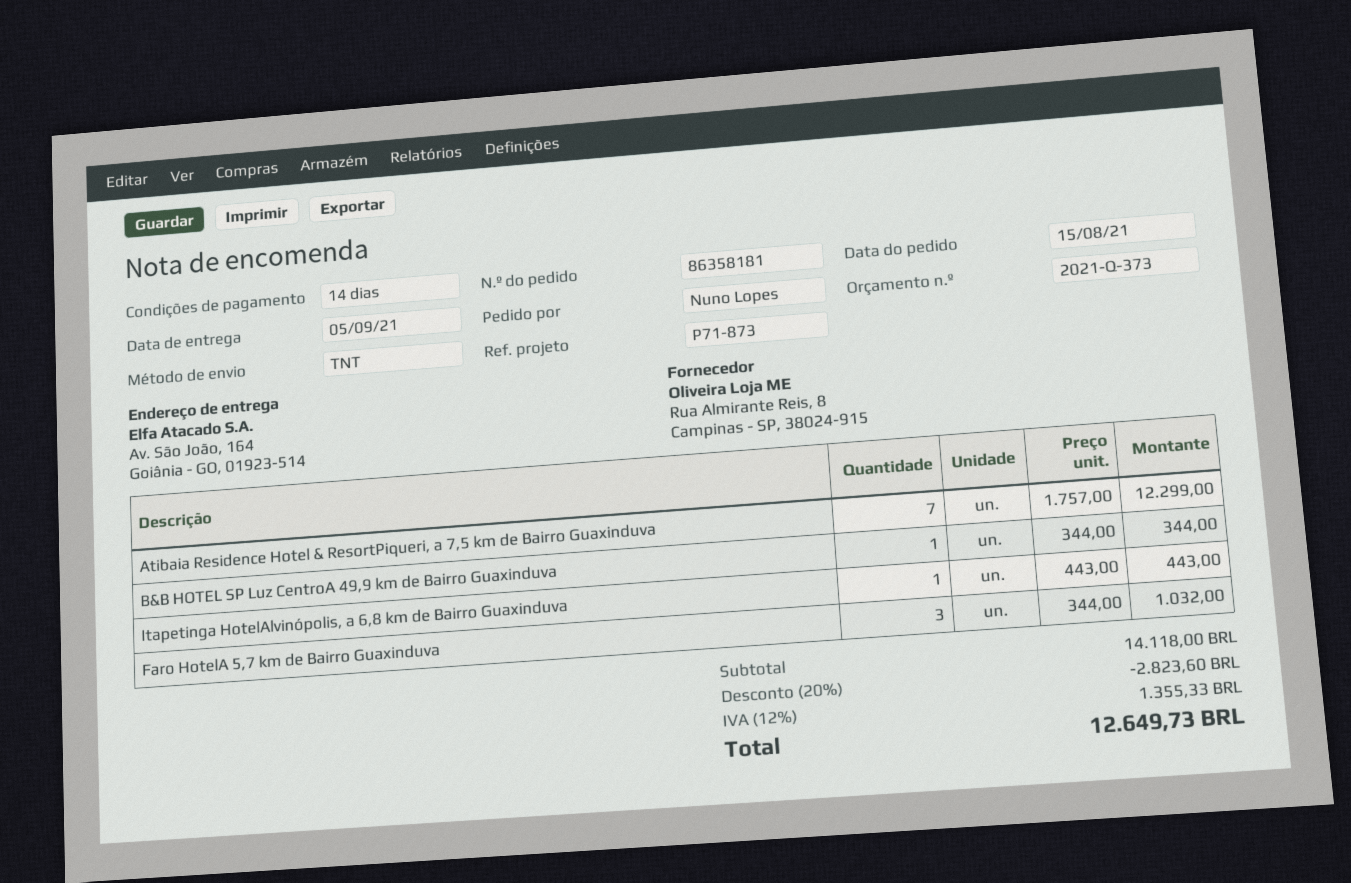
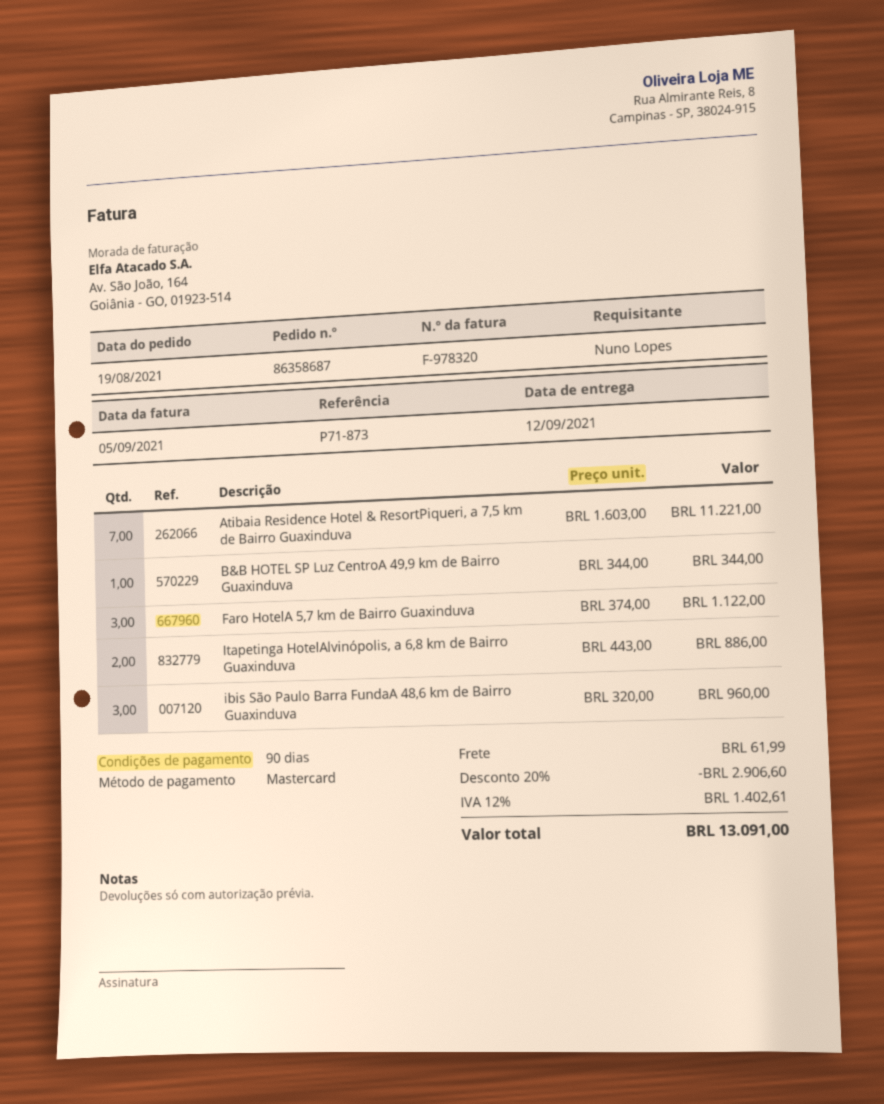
order number: 86358181 -> 86358687
order date: 2021-08-15 -> 2021-08-19
delivery date: 2021-09-05 -> 2021-09-12
payment terms: 14 days -> 90 days
Atibaia Residence Hotel & ResortPiqueri, a 7,5 km de Bairro Guaxinduva: 7 x 1757.00 = 12299.00 -> 7 x 1603.00 = 11221.00
Itapetinga HotelAlvinópolis, a 6,8 km de Bairro Guaxinduva: 1 x 443.00 = 443.00 -> 2 x 443.00 = 886.00
Faro HotelA 5,7 km de Bairro Guaxinduva: 3 x 344.00 = 1032.00 -> 3 x 374.00 = 1122.00
ibis São Paulo Barra FundaA 48,6 km de Bairro Guaxinduva: none -> 3 x 320.00 = 960.00
discount: 20% = 2823.60 -> 20% = 2906.60
shipping: none -> 61.99
tax: 12% = 1355.33 -> 12% = 1402.61
total: 12649.73 -> 13091.00

